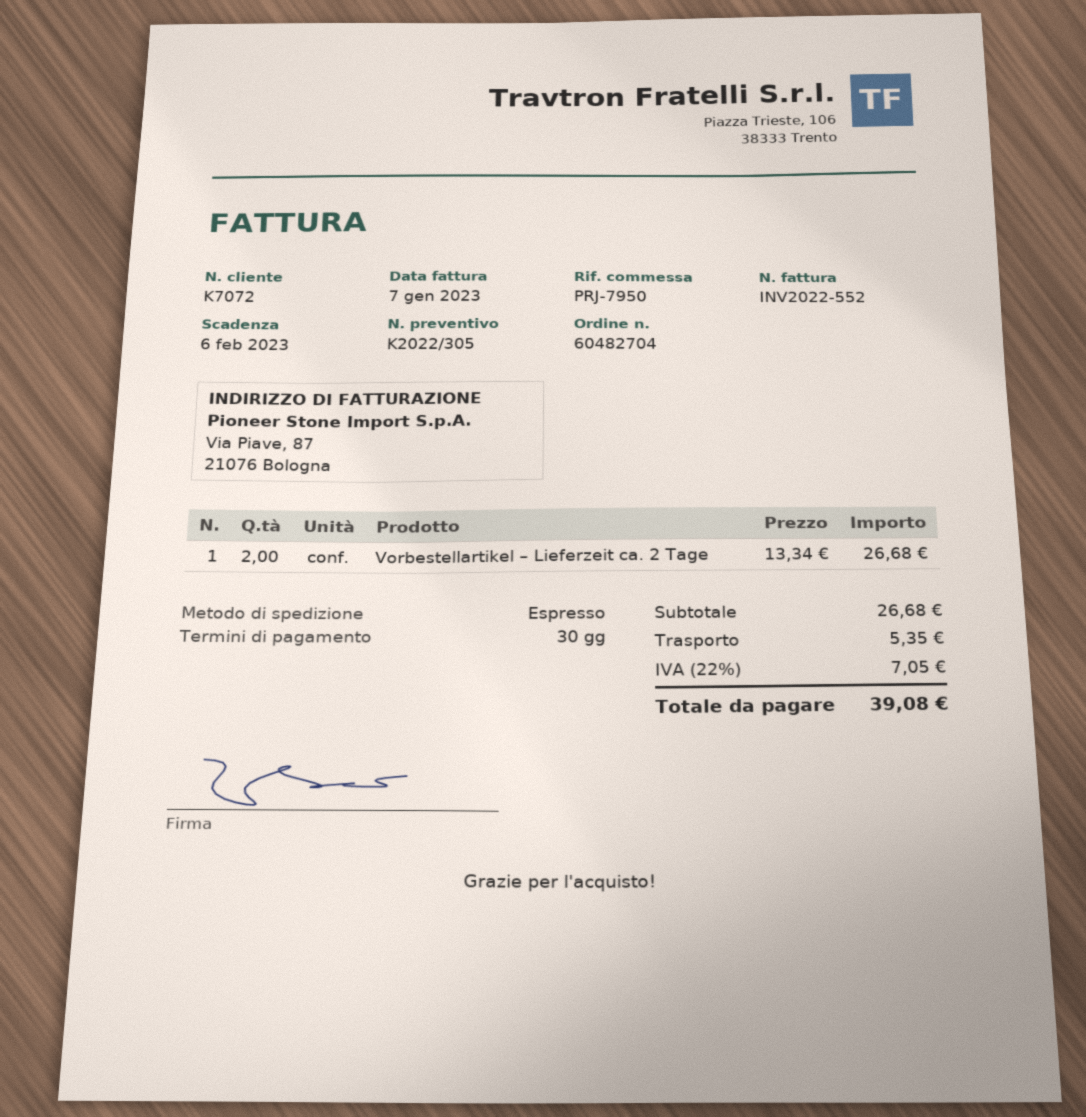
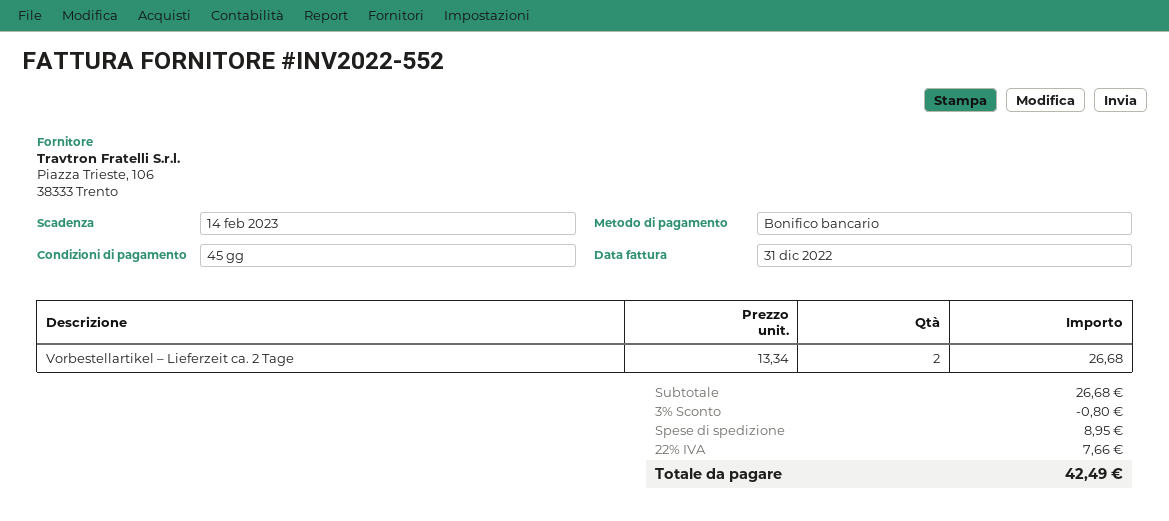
invoice date: 2023-01-07 -> 2022-12-31
payment terms: 30 days -> 45 days
due date: 2023-02-06 -> 2023-02-14
discount: none -> 3% = 0.80
shipping: 5.35 -> 8.95
tax: 22% = 7.05 -> 22% = 7.66
total: 39.08 -> 42.49

